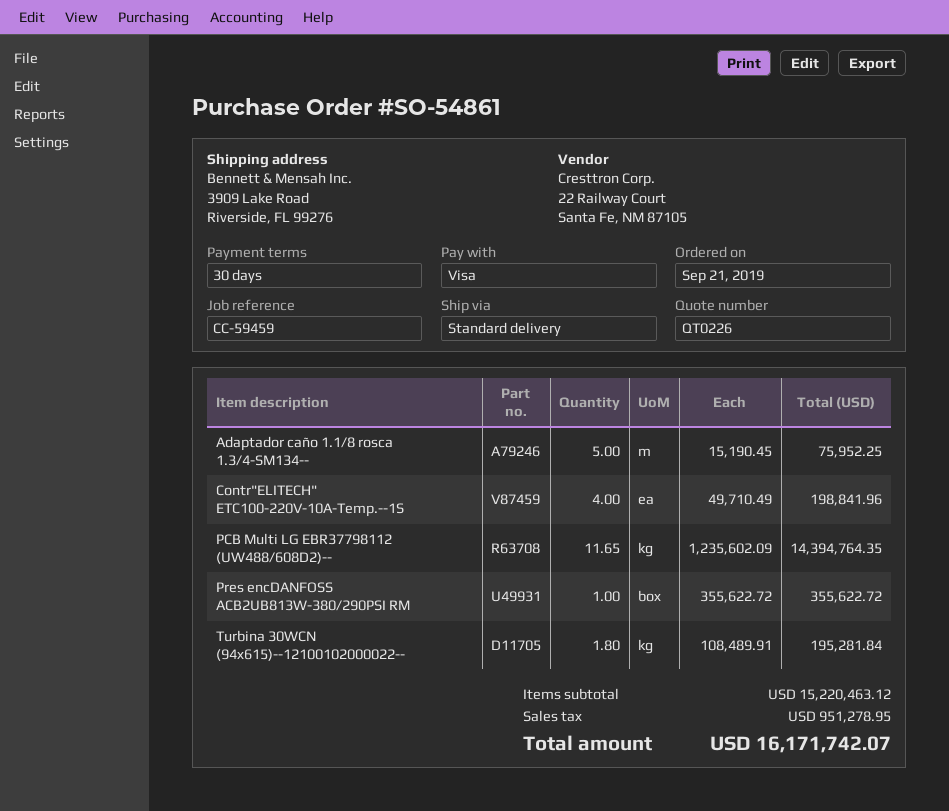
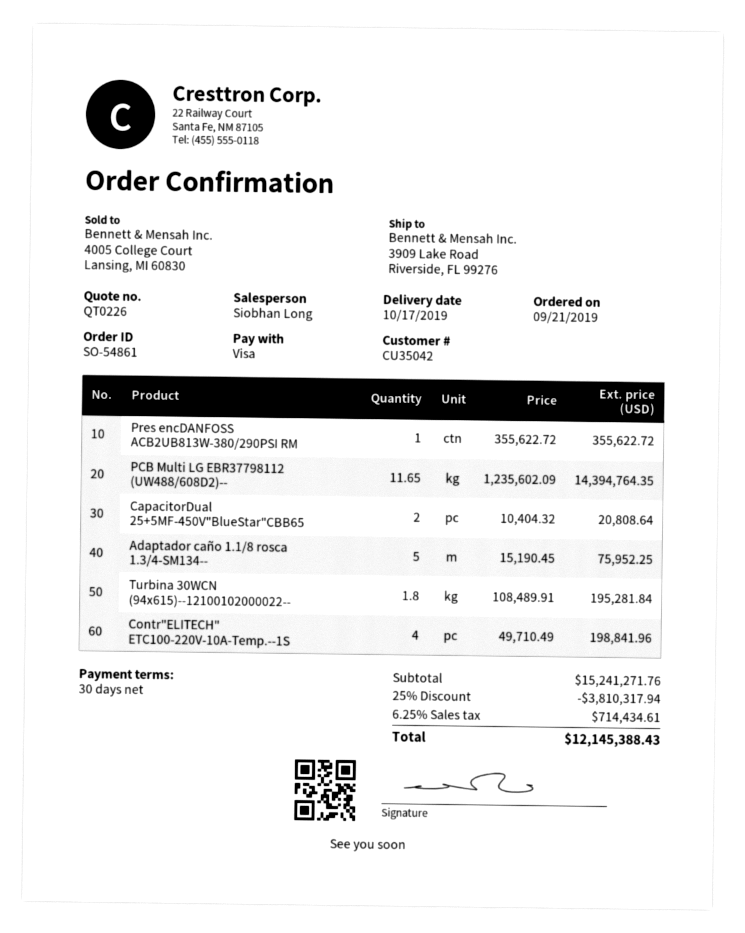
CapacitorDual 25+5MF-450V"BlueStar"CBB65: none -> 2 x 10404.32 = 20808.64
subtotal: 15220463.12 -> 15241271.76
discount: none -> 25% = 3810317.94
tax: 951278.95 -> 714434.61
total: 16171742.07 -> 12145388.43

